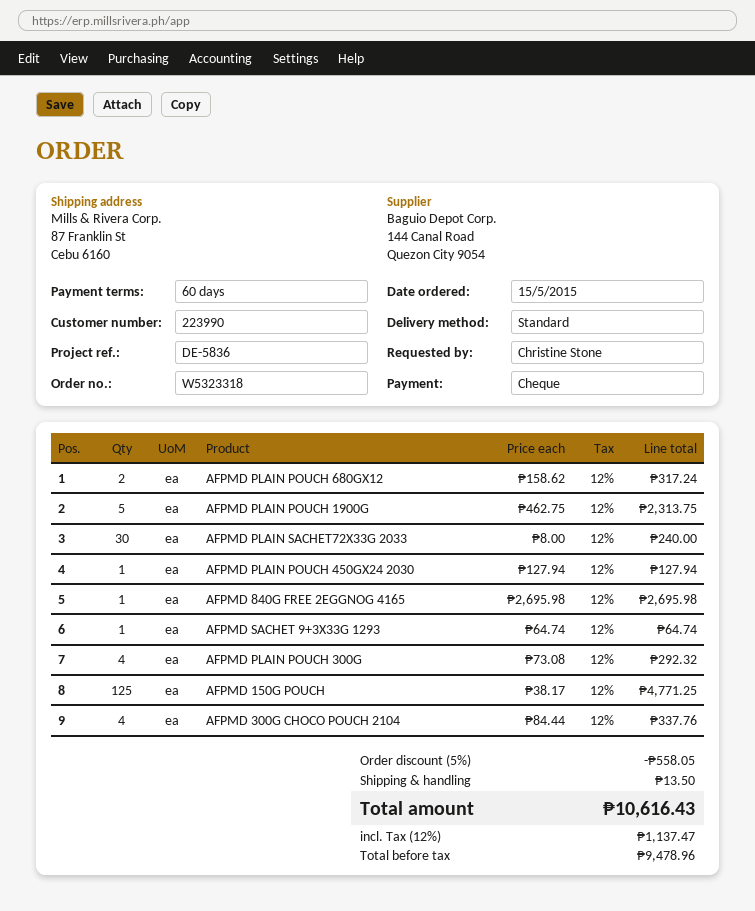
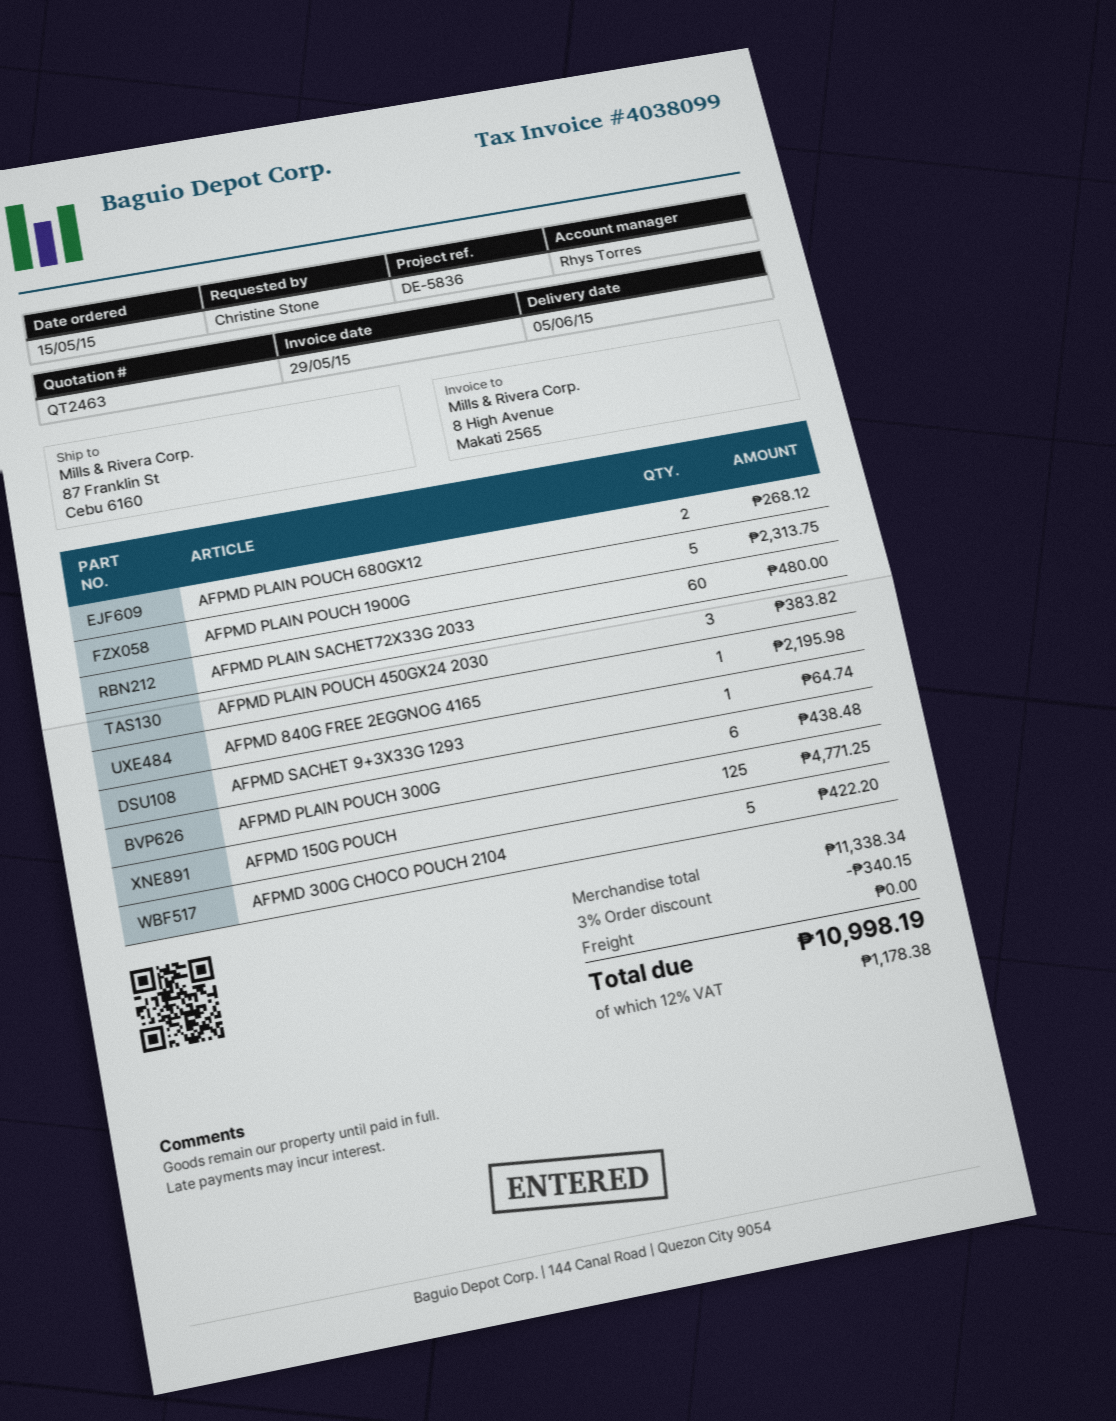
AFPMD PLAIN POUCH 680GX12: 2 for 317.24 -> 2 for 268.12
AFPMD PLAIN SACHET72X33G 2033: 30 for 240.00 -> 60 for 480.00
AFPMD PLAIN POUCH 450GX24 2030: 1 for 127.94 -> 3 for 383.82
AFPMD 840G FREE 2EGGNOG 4165: 1 for 2695.98 -> 1 for 2195.98
AFPMD PLAIN POUCH 300G: 4 for 292.32 -> 6 for 438.48
AFPMD 300G CHOCO POUCH 2104: 4 for 337.76 -> 5 for 422.20
discount: 5% = 558.05 -> 3% = 340.15
shipping: 13.50 -> 0.00
tax: 12% = 1137.47 -> 12% = 1178.38
total: 10616.43 -> 10998.19

